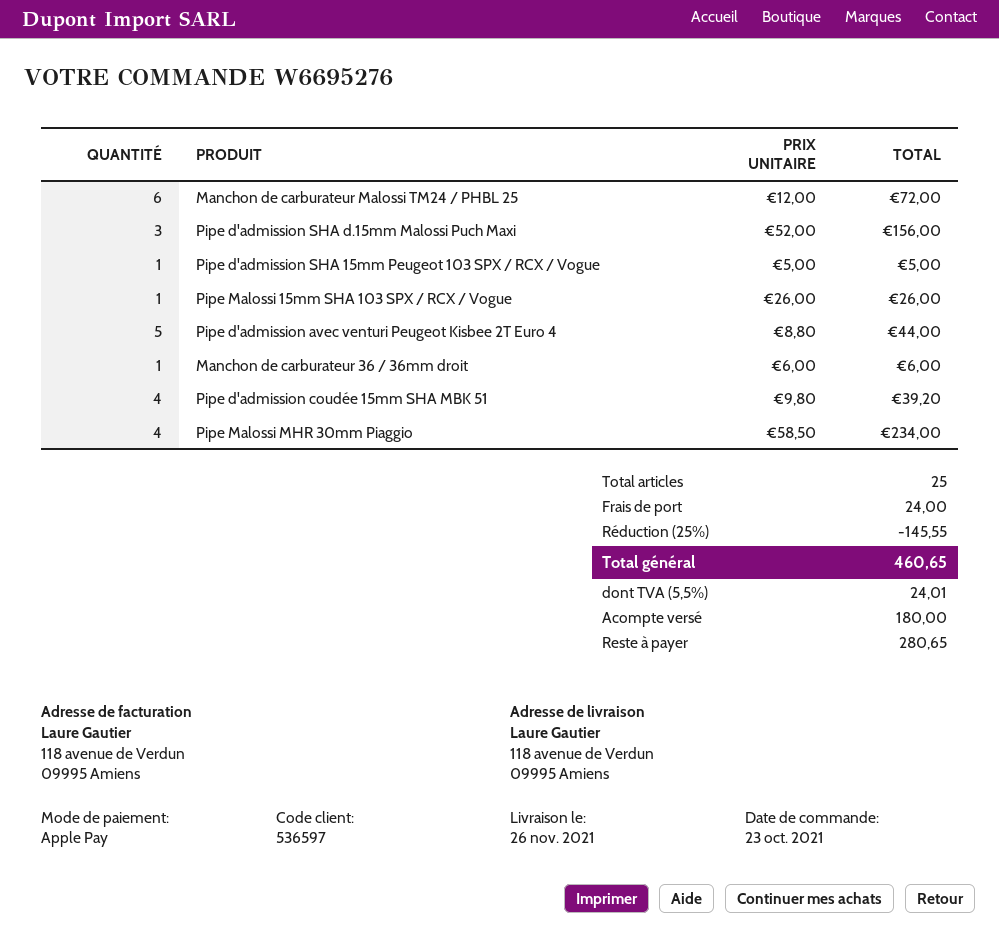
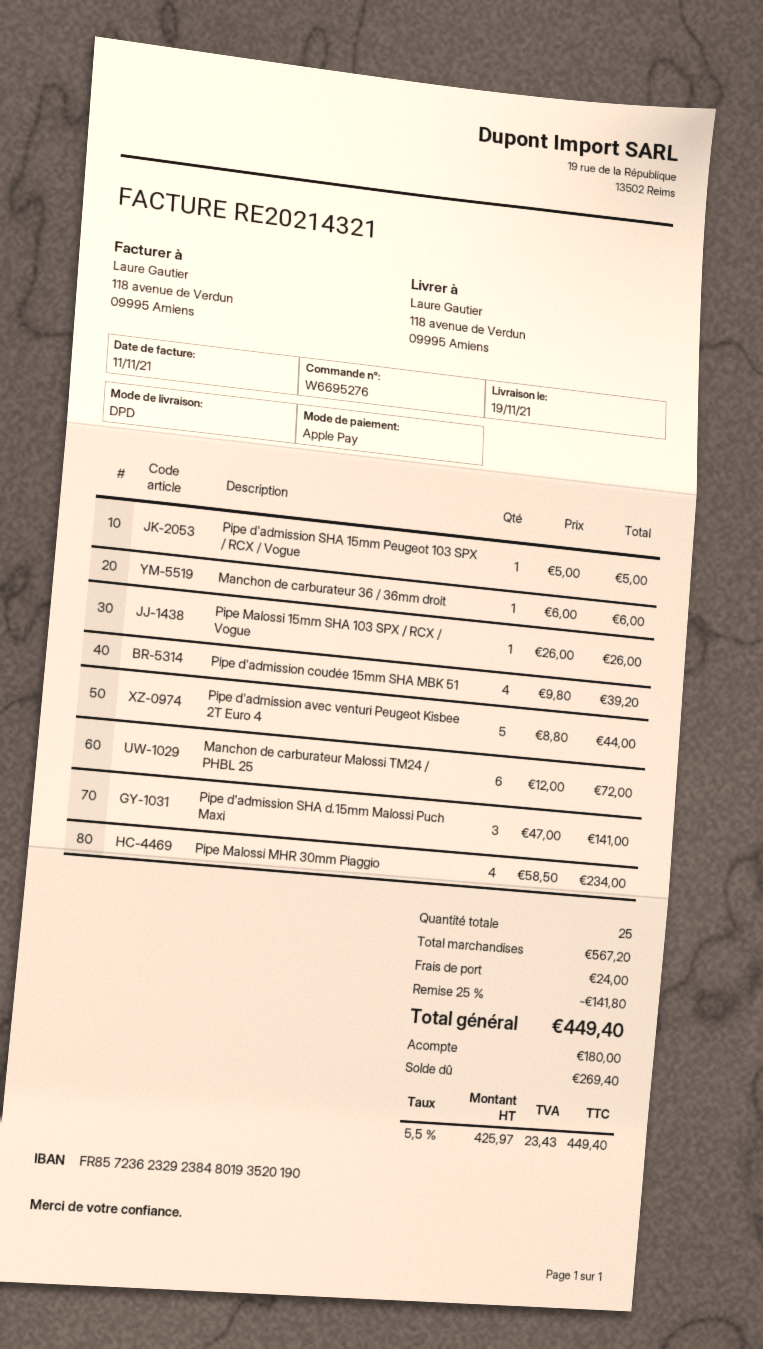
delivery date: 2021-11-26 -> 2021-11-19
Pipe d'admission SHA d.15mm Malossi Puch Maxi: 3 x 52.00 = 156.00 -> 3 x 47.00 = 141.00
discount: 25% = 145.55 -> 25% = 141.80
tax: 5.5% = 24.01 -> 5.5% = 23.43
total: 460.65 -> 449.40
balance: 280.65 -> 269.40

